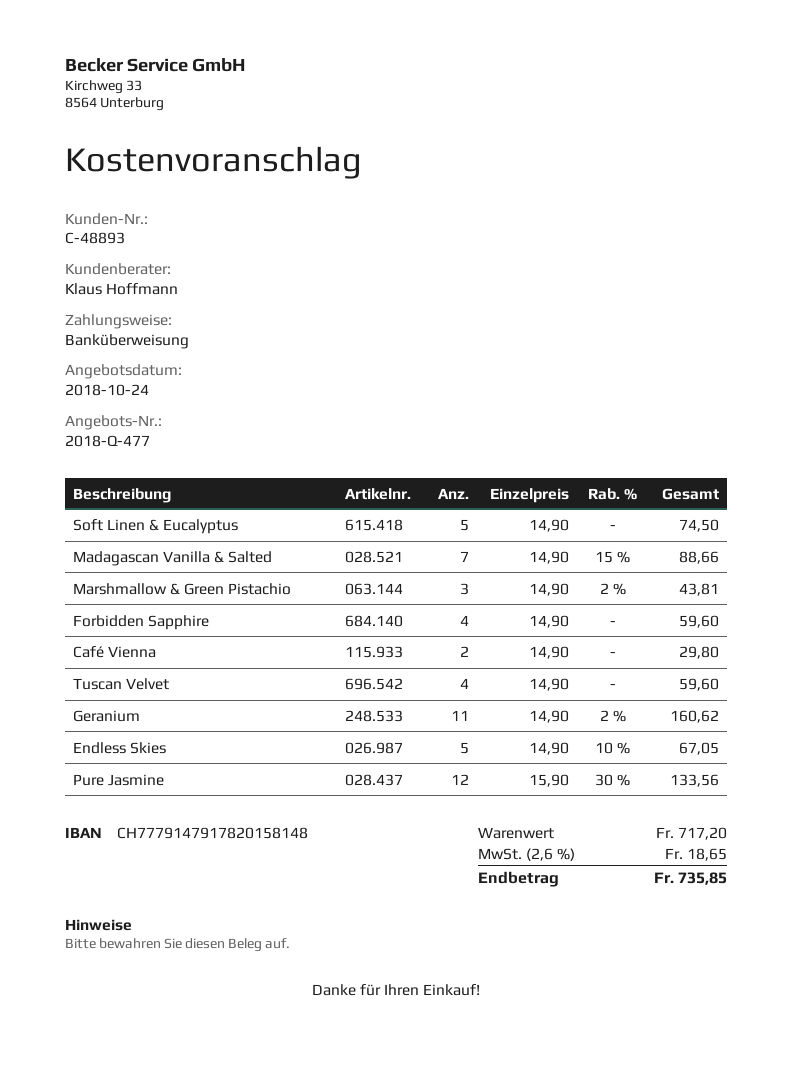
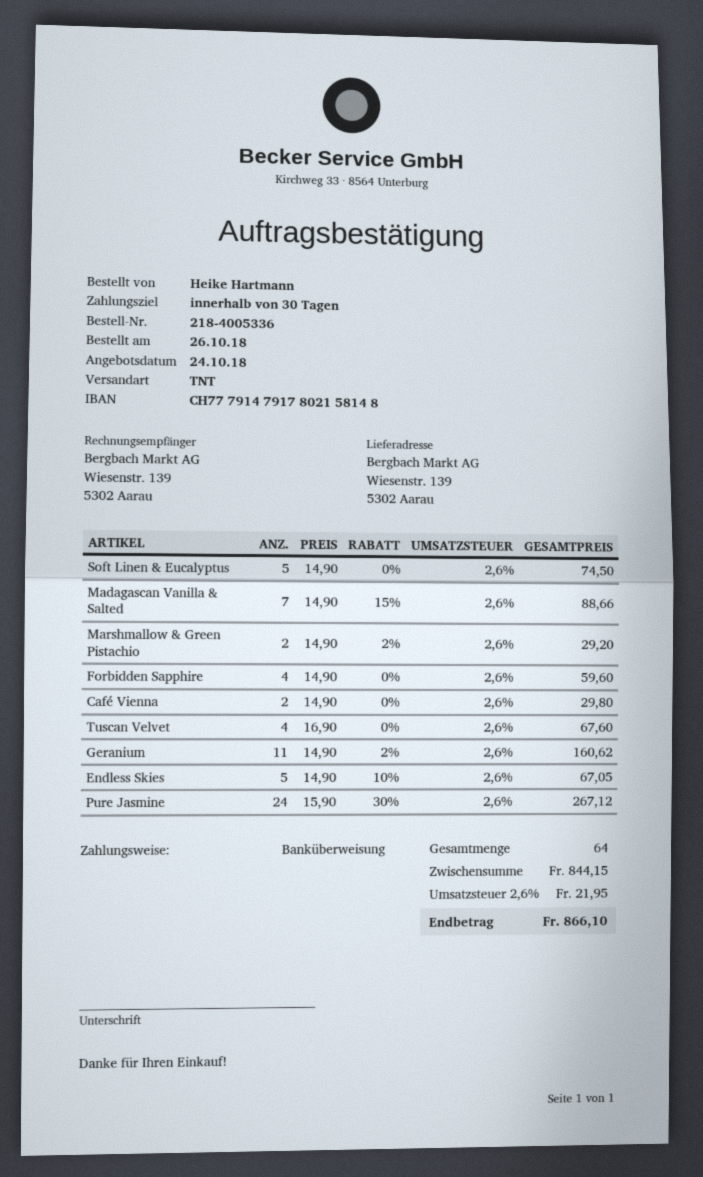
bank account: CH7779147917820158148 -> CH7779147917802158148
Marshmallow & Green Pistachio: 3 x 14.90 - 2% = 43.81 -> 2 x 14.90 - 2% = 29.20
Tuscan Velvet: 4 x 14.90 = 59.60 -> 4 x 16.90 = 67.60
Pure Jasmine: 12 x 15.90 - 30% = 133.56 -> 24 x 15.90 - 30% = 267.12
subtotal: 717.20 -> 844.15
tax: 2.6% = 18.65 -> 2.6% = 21.95
total: 735.85 -> 866.10

